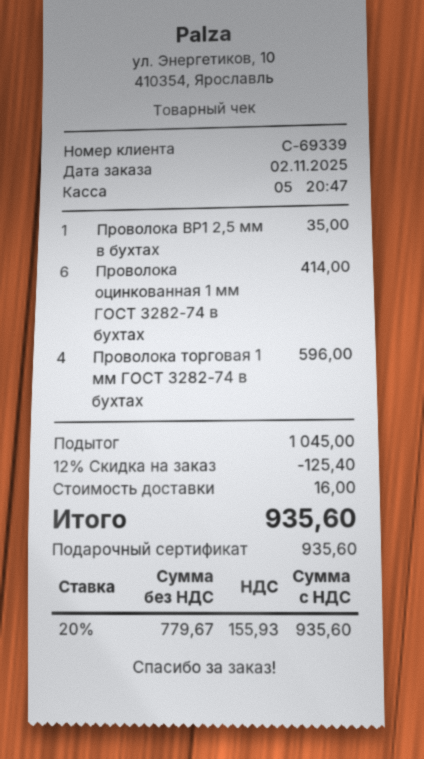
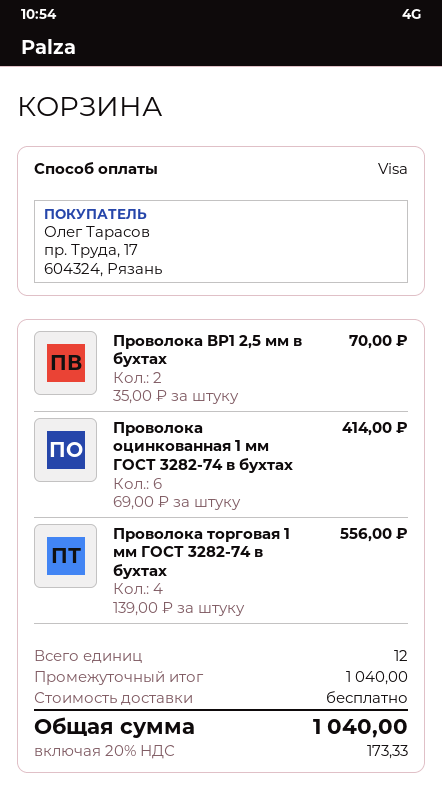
payment method: gift card -> Visa
Проволока ВР1 2,5 мм в бухтах: 1 for 35.00 -> 2 for 70.00
Проволока торговая 1 мм ГОСТ 3282-74 в бухтах: 4 for 596.00 -> 4 for 556.00
subtotal: 1045.00 -> 1040.00
discount: 12% = 125.40 -> none
shipping: 16.00 -> 0.00
tax: 20% = 155.93 -> 20% = 173.33
total: 935.60 -> 1040.00

